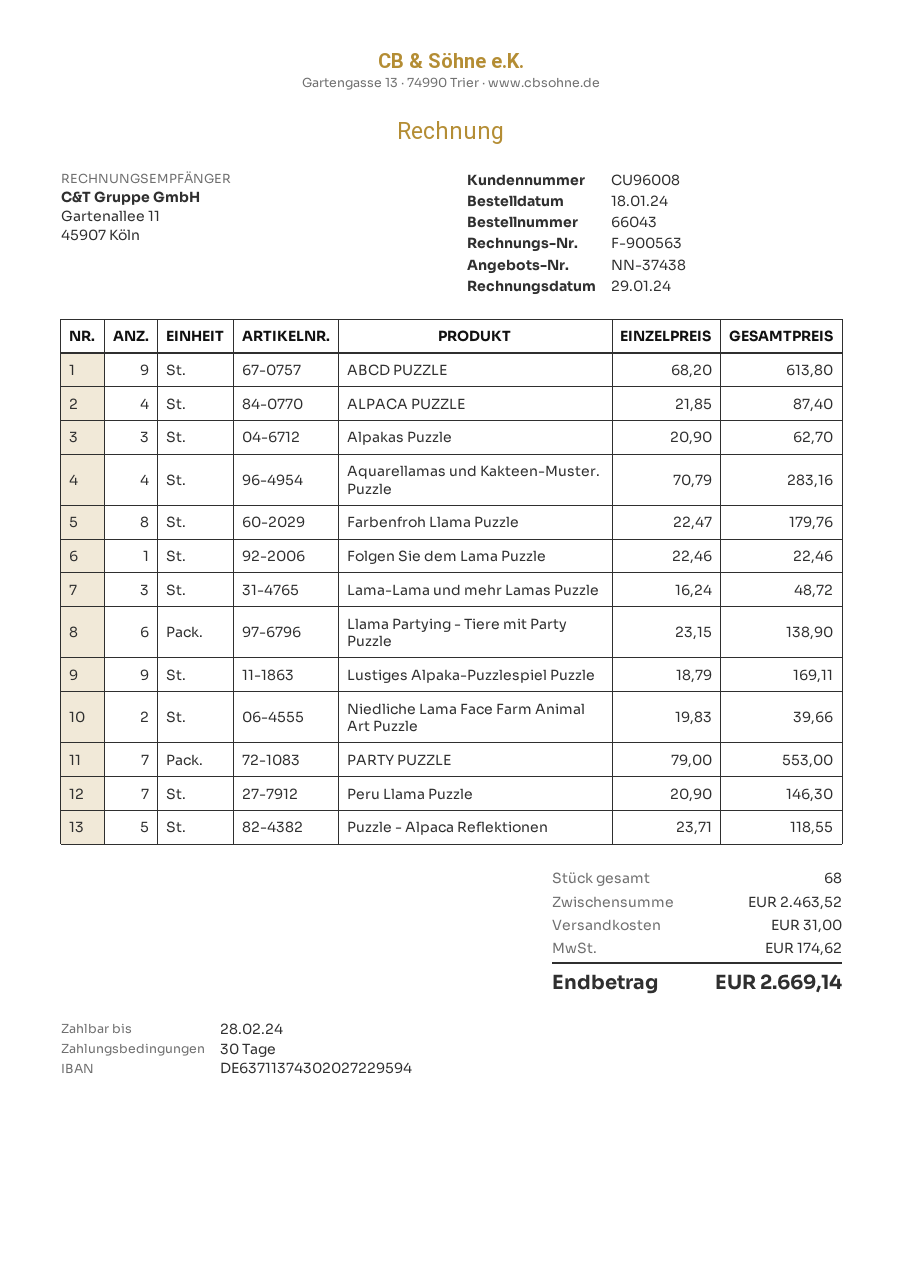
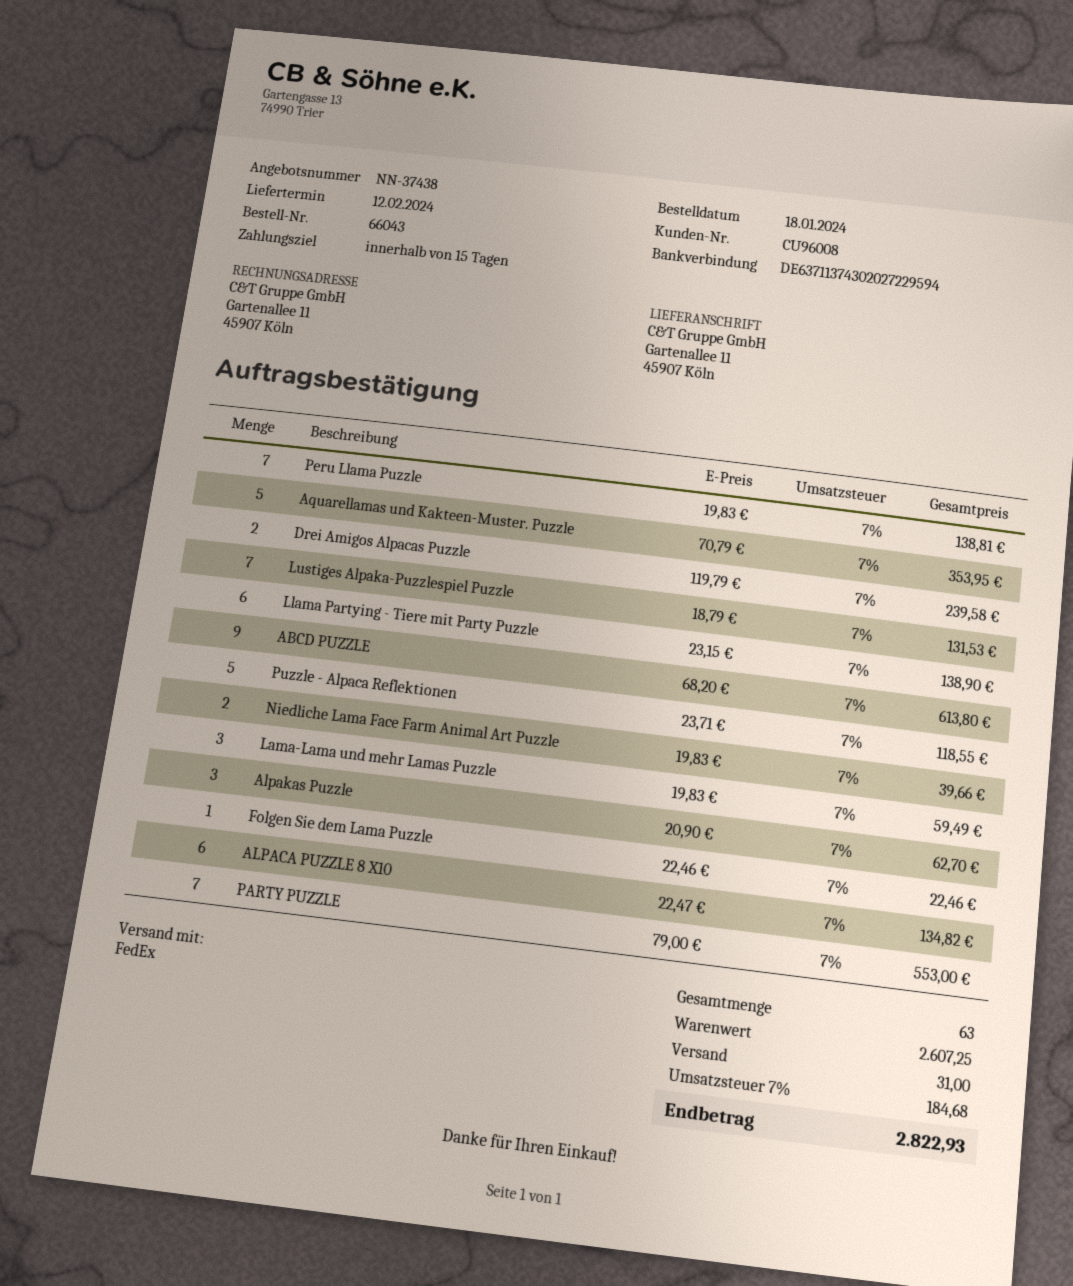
payment terms: 30 days -> 15 days
ALPACA PUZZLE: 4 x 21.85 = 87.40 -> none
Aquarellamas und Kakteen-Muster. Puzzle: 4 x 70.79 = 283.16 -> 5 x 70.79 = 353.95
Farbenfroh Llama Puzzle: 8 x 22.47 = 179.76 -> none
Lama-Lama und mehr Lamas Puzzle: 3 x 16.24 = 48.72 -> 3 x 19.83 = 59.49
Lustiges Alpaka-Puzzlespiel Puzzle: 9 x 18.79 = 169.11 -> 7 x 18.79 = 131.53
Peru Llama Puzzle: 7 x 20.90 = 146.30 -> 7 x 19.83 = 138.81
Drei Amigos Alpacas Puzzle: none -> 2 x 119.79 = 239.58
ALPACA PUZZLE 8 X10: none -> 6 x 22.47 = 134.82
total quantity: 68 -> 63
subtotal: 2463.52 -> 2607.25
tax: 174.62 -> 184.68
total: 2669.14 -> 2822.93

